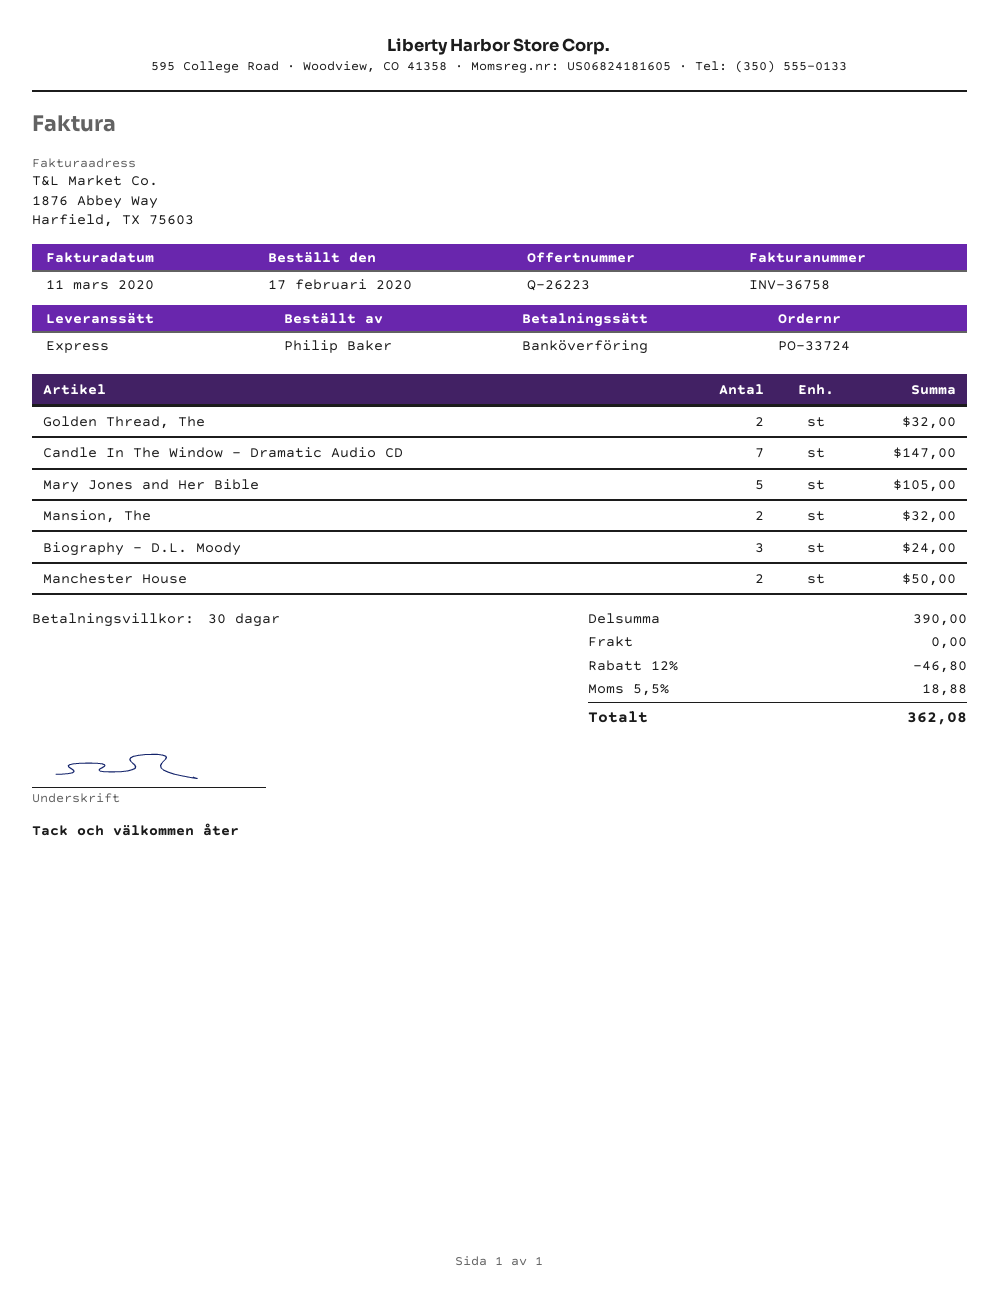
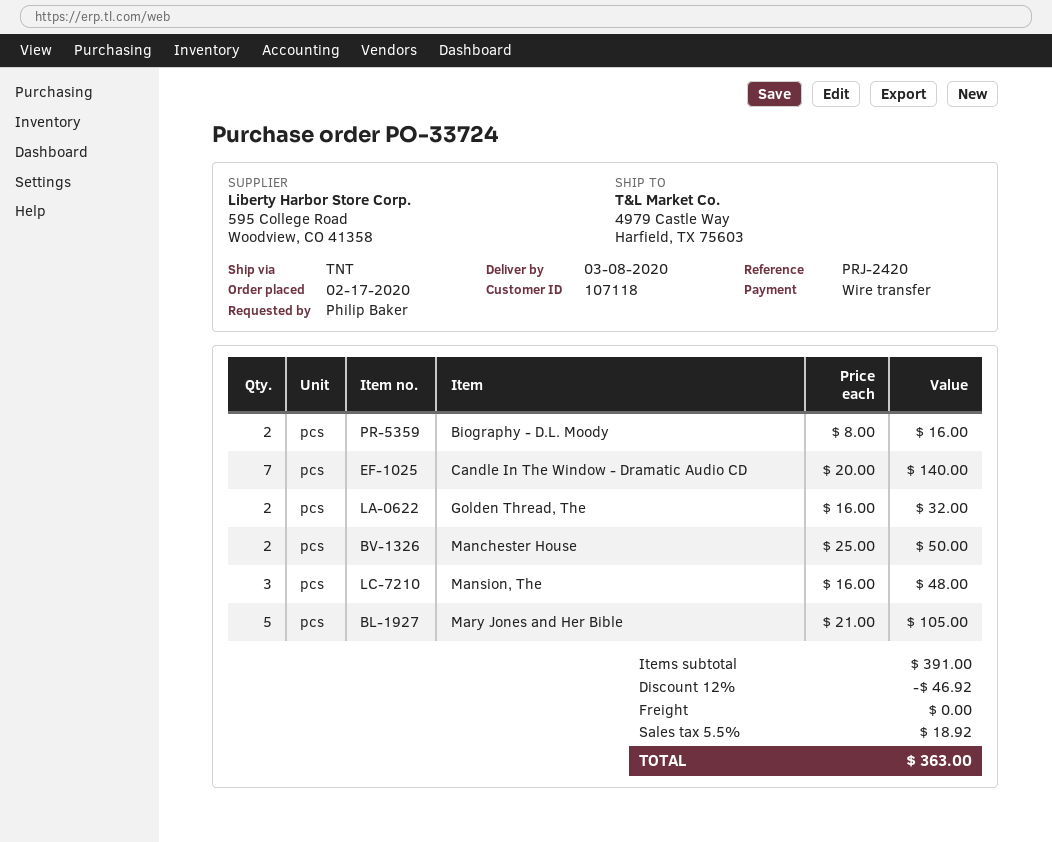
shipping method: express -> TNT
Candle In The Window - Dramatic Audio CD: 7 for 147.00 -> 7 for 140.00
Mansion, The: 2 for 32.00 -> 3 for 48.00
Biography - D.L. Moody: 3 for 24.00 -> 2 for 16.00
subtotal: 390.00 -> 391.00
discount: 12% = 46.80 -> 12% = 46.92
tax: 5.5% = 18.88 -> 5.5% = 18.92
total: 362.08 -> 363.00

